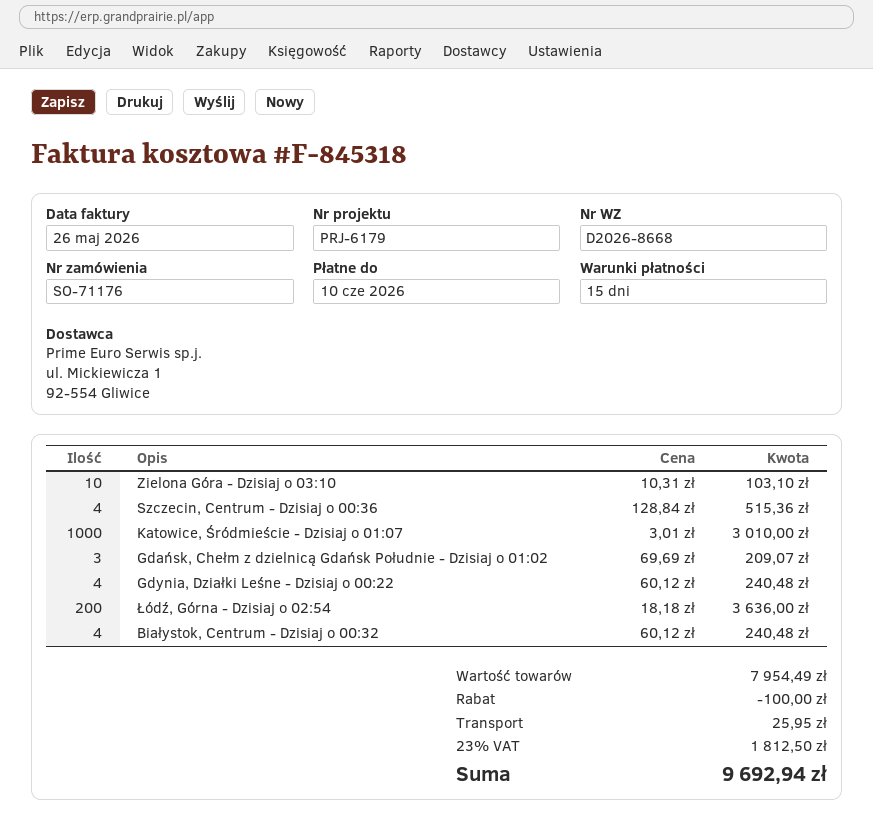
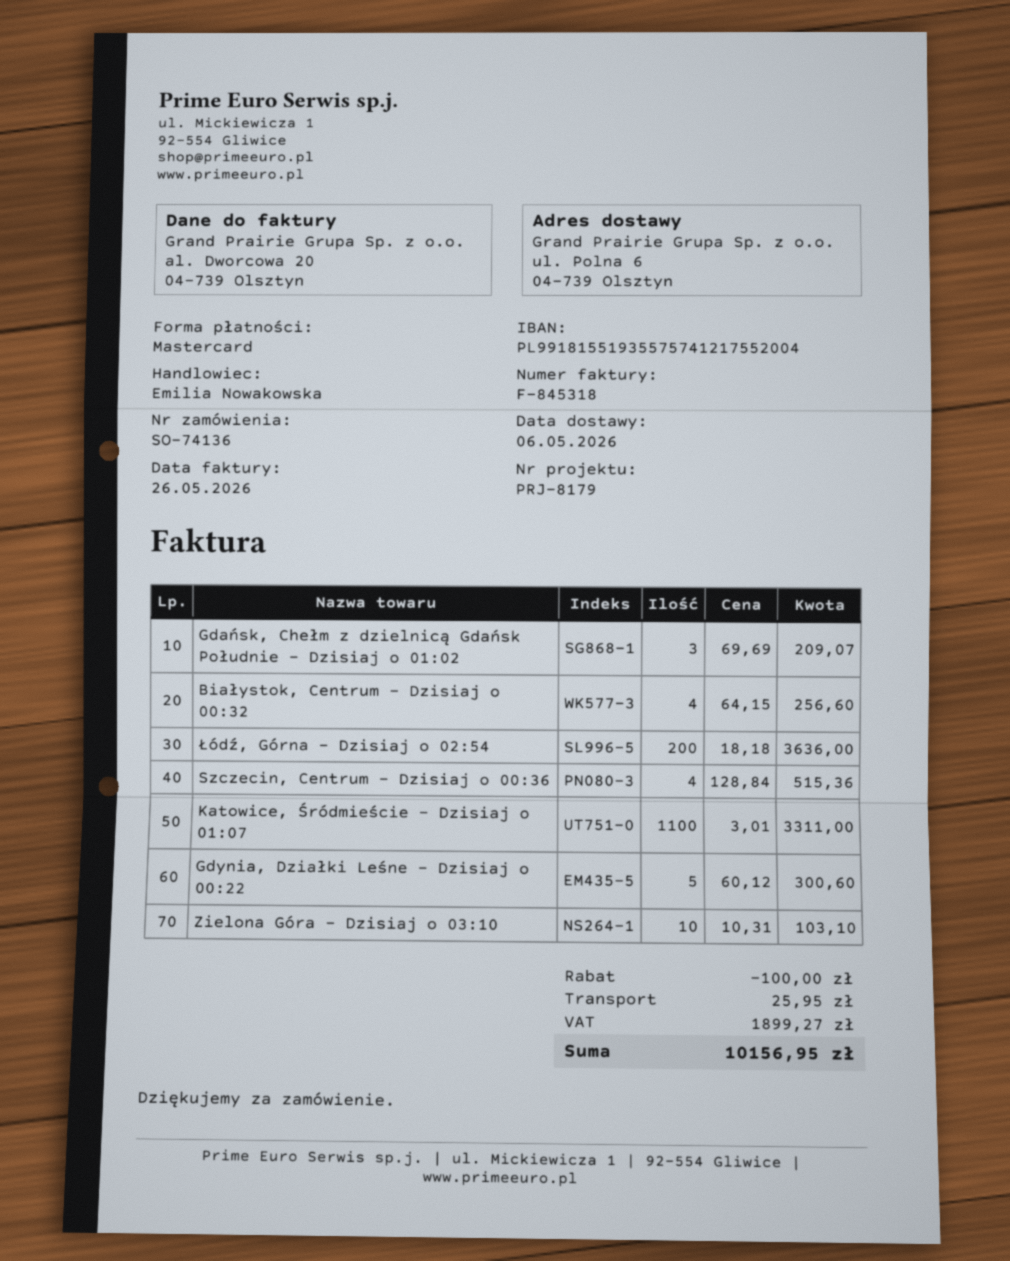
order number: SO-71176 -> SO-74136
reference: PRJ-6179 -> PRJ-8179
Katowice, Śródmieście - Dzisiaj o 01:07: 1000 x 3.01 = 3010.00 -> 1100 x 3.01 = 3311.00
Gdynia, Działki Leśne - Dzisiaj o 00:22: 4 x 60.12 = 240.48 -> 5 x 60.12 = 300.60
Białystok, Centrum - Dzisiaj o 00:32: 4 x 60.12 = 240.48 -> 4 x 64.15 = 256.60
tax: 1812.50 -> 1899.27
total: 9692.94 -> 10156.95

